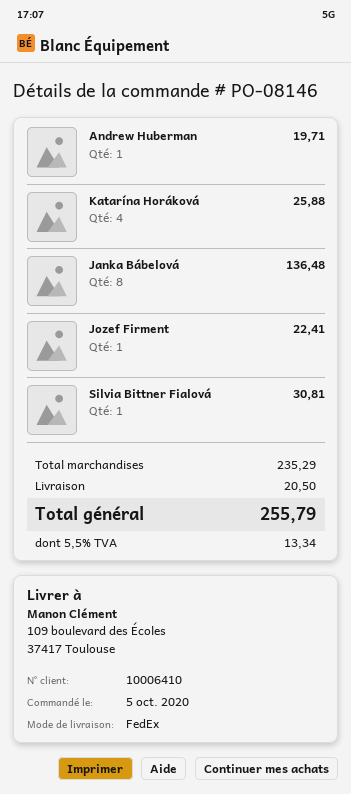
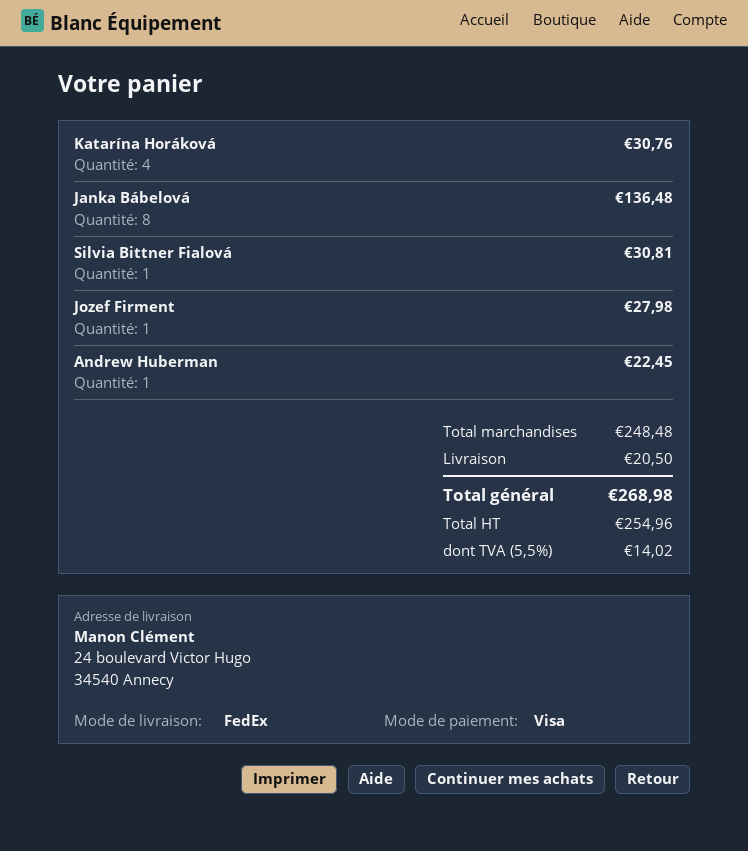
ship to: 109 boulevard des Écoles, 37417 Toulouse -> 24 boulevard Victor Hugo, 34540 Annecy
Andrew Huberman: 1 for 19.71 -> 1 for 22.45
Katarína Horáková: 4 for 25.88 -> 4 for 30.76
Jozef Firment: 1 for 22.41 -> 1 for 27.98
subtotal: 235.29 -> 248.48
tax: 5.5% = 13.34 -> 5.5% = 14.02
total: 255.79 -> 268.98

